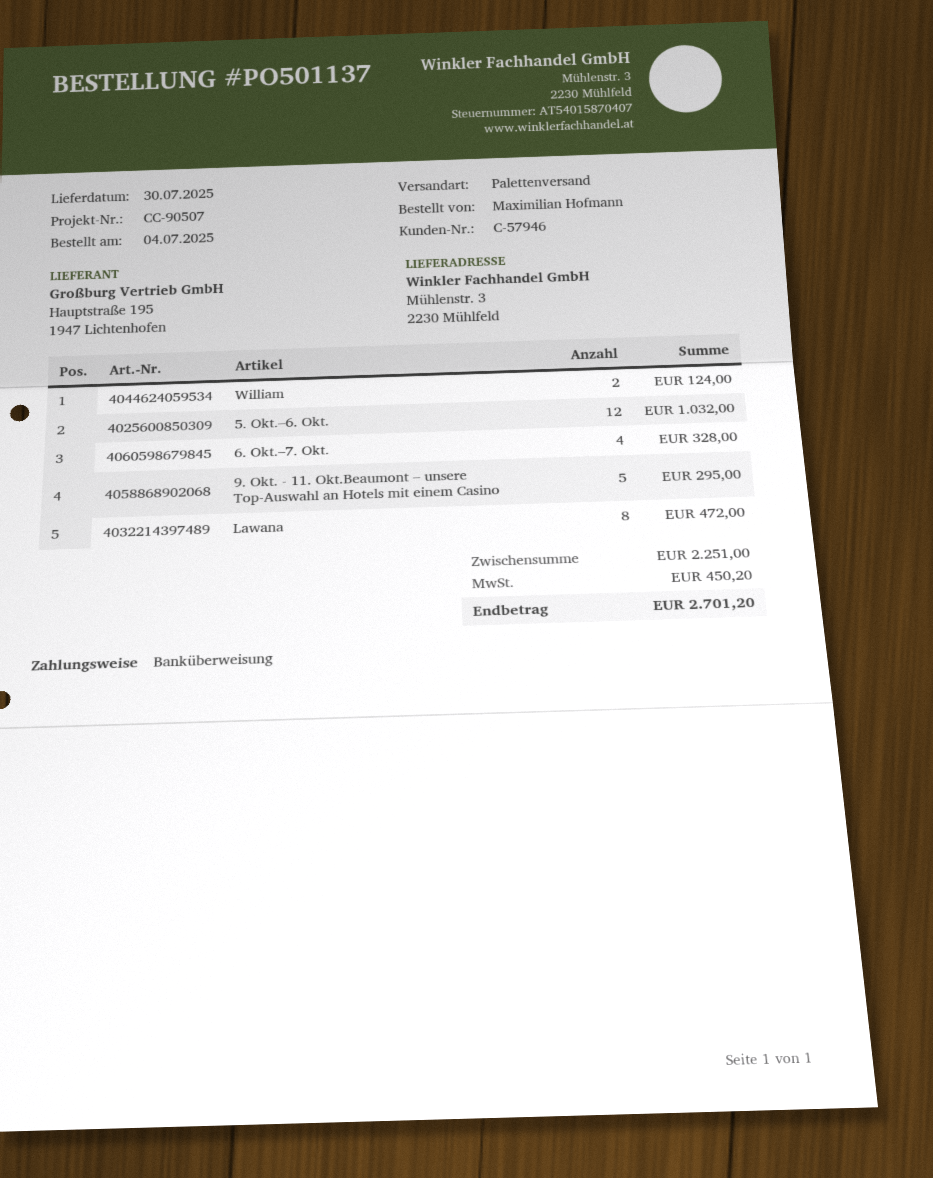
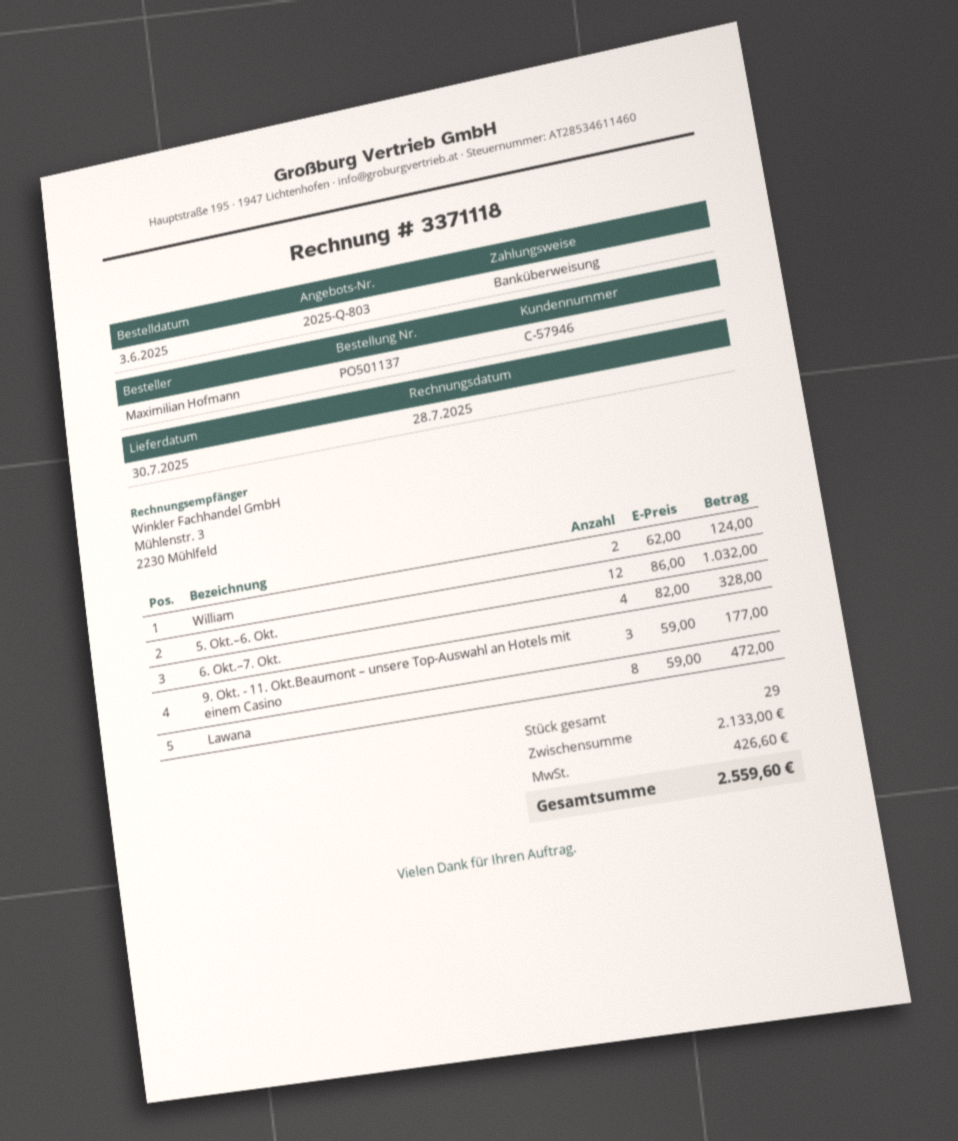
order date: 2025-07-04 -> 2025-06-03
9. Okt. - 11. Okt.Beaumont – unsere Top-Auswahl an Hotels mit einem Casino: 5 for 295.00 -> 3 for 177.00
subtotal: 2251.00 -> 2133.00
tax: 450.20 -> 426.60
total: 2701.20 -> 2559.60

